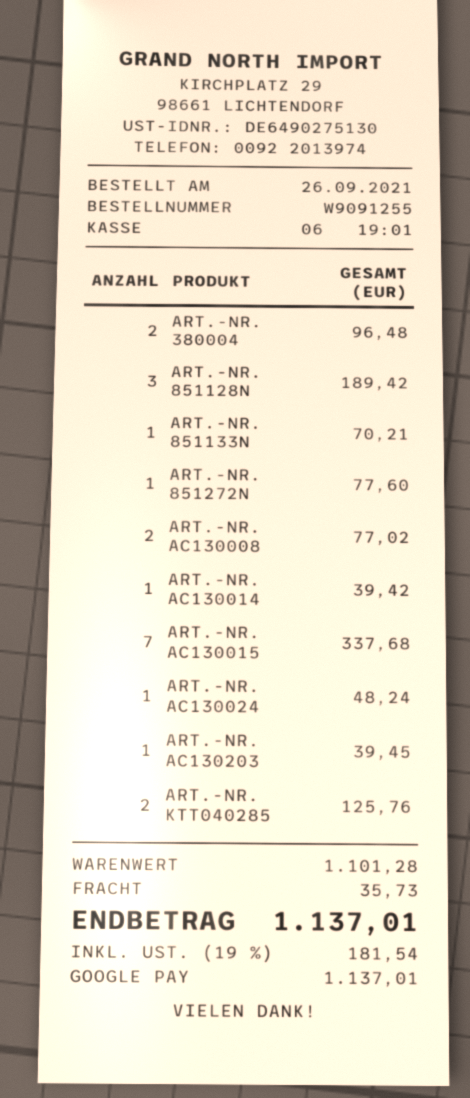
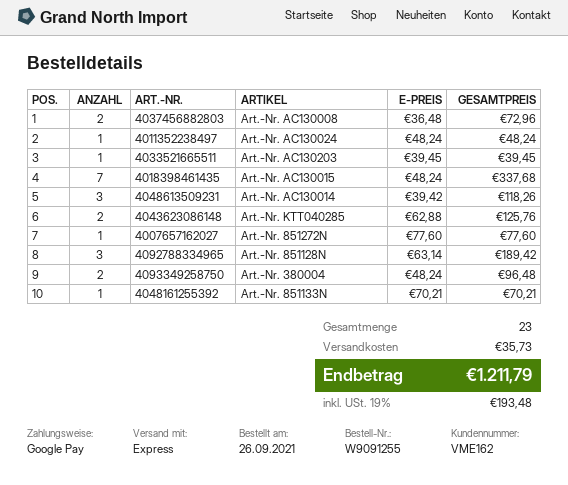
ART.-NR. AC130008: 2 for 77.02 -> 2 for 72.96
ART.-NR. AC130014: 1 for 39.42 -> 3 for 118.26
tax: 19% = 181.54 -> 19% = 193.48
total: 1137.01 -> 1211.79

